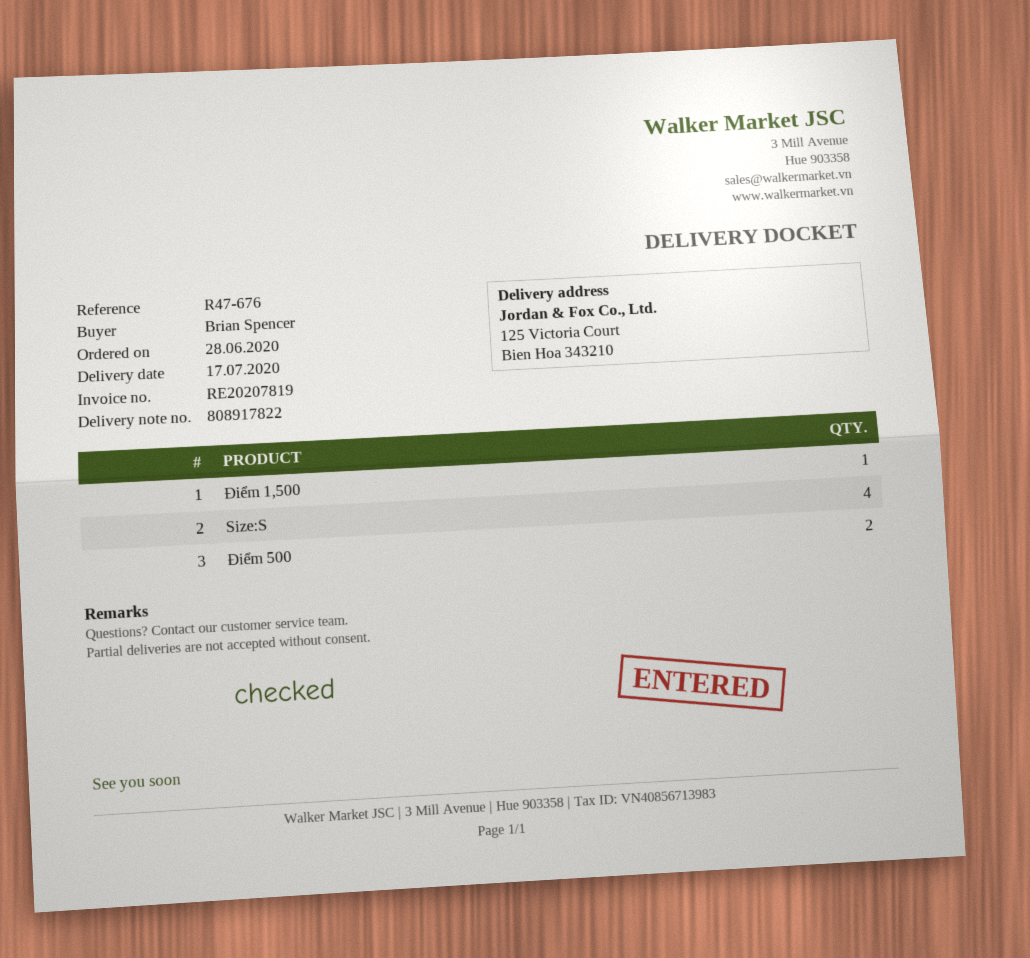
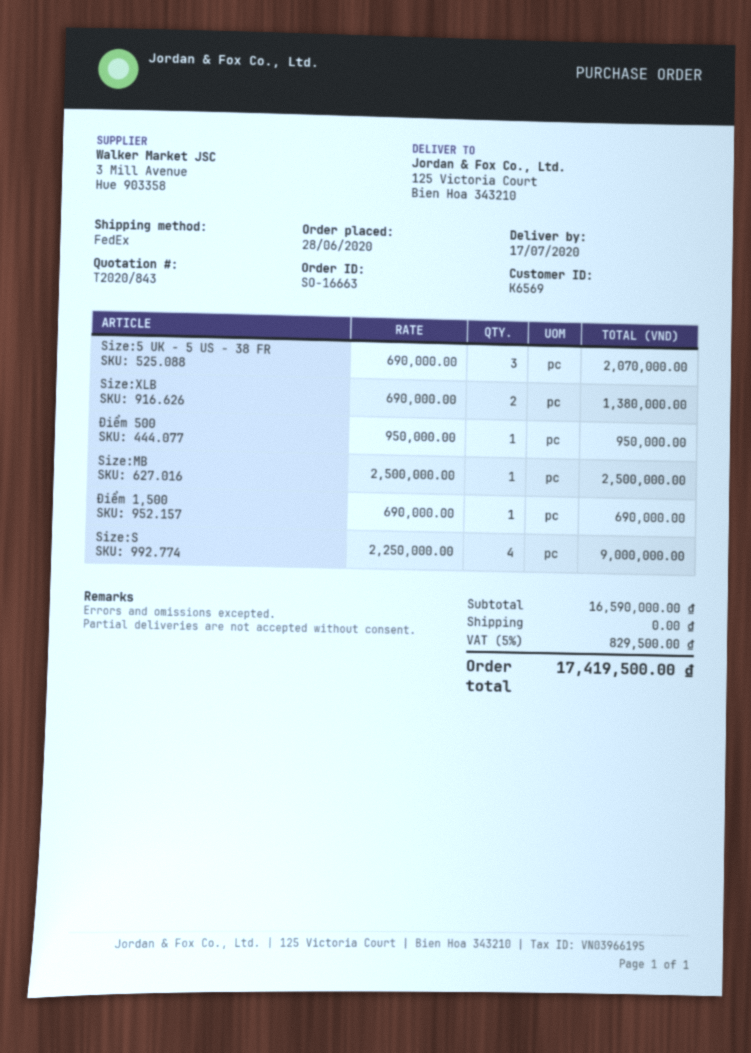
Điểm 500: 2 -> 1
Size:5 UK - 5 US - 38 FR: none -> 3
Size:XLB: none -> 2
Size:MB: none -> 1

